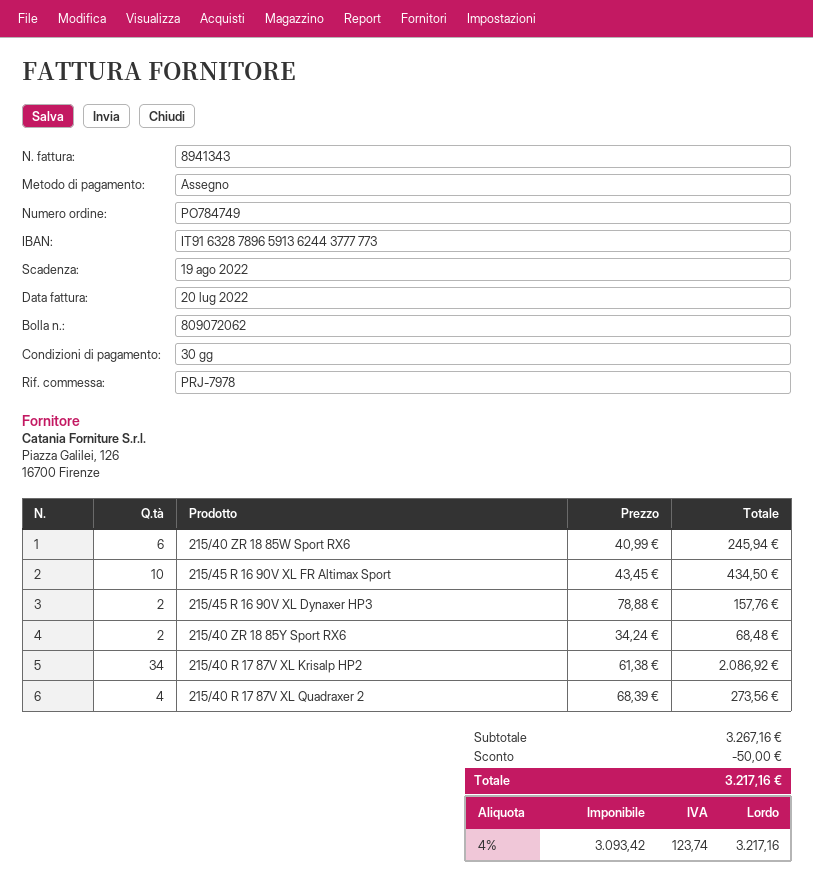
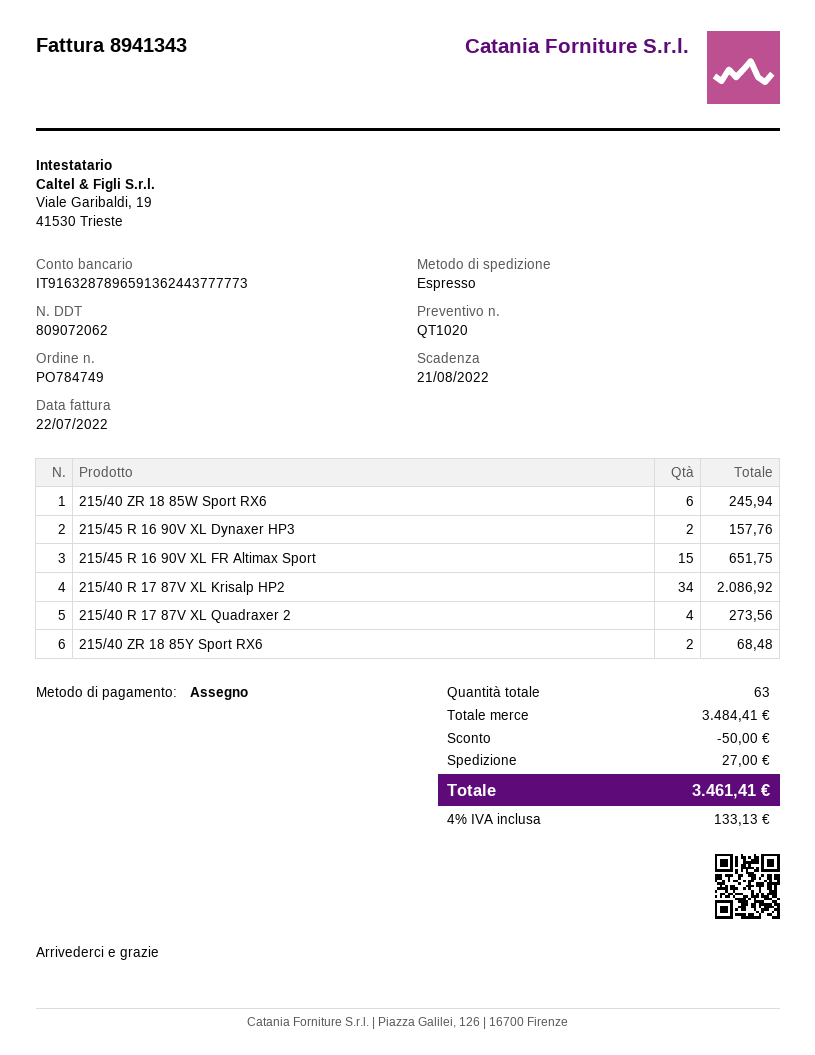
invoice date: 2022-07-20 -> 2022-07-22
due date: 2022-08-19 -> 2022-08-21
215/45 R 16 90V XL FR Altimax Sport: 10 for 434.50 -> 15 for 651.75
subtotal: 3267.16 -> 3484.41
shipping: none -> 27.00
tax: 4% = 123.74 -> 4% = 133.13
total: 3217.16 -> 3461.41

